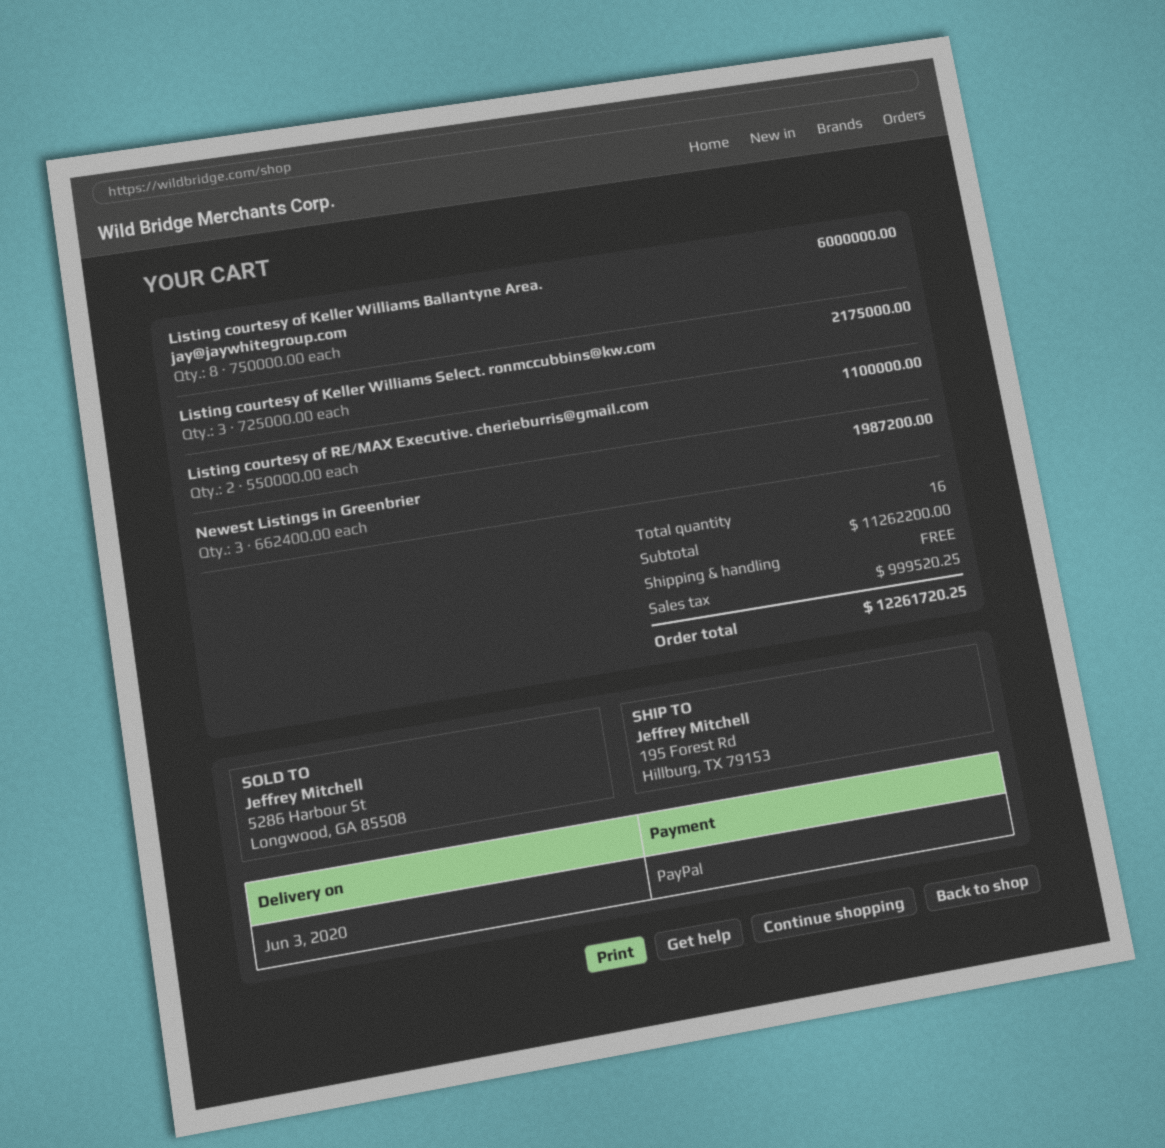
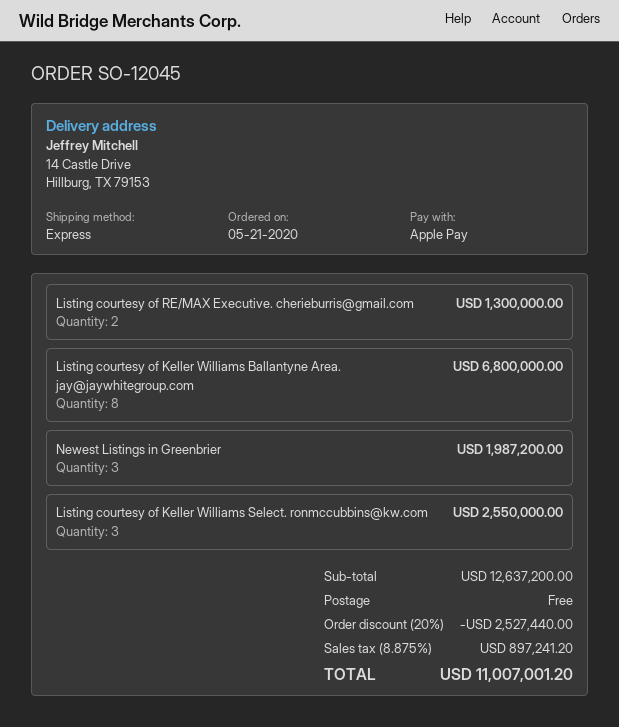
payment method: PayPal -> Apple Pay
ship to: 195 Forest Rd, Hillburg, TX 79153 -> 14 Castle Drive, Hillburg, TX 79153
Listing courtesy of Keller Williams Ballantyne Area. jay@jaywhitegroup.com: 8 for 6000000.00 -> 8 for 6800000.00
Listing courtesy of Keller Williams Select. ronmccubbins@kw.com: 3 for 2175000.00 -> 3 for 2550000.00
Listing courtesy of RE/MAX Executive. cherieburris@gmail.com: 2 for 1100000.00 -> 2 for 1300000.00
subtotal: 11262200.00 -> 12637200.00
discount: none -> 20% = 2527440.00
tax: 999520.25 -> 897241.20
total: 12261720.25 -> 11007001.20

